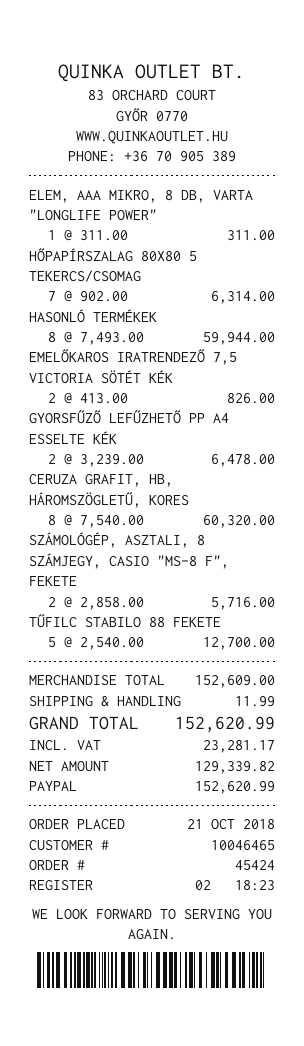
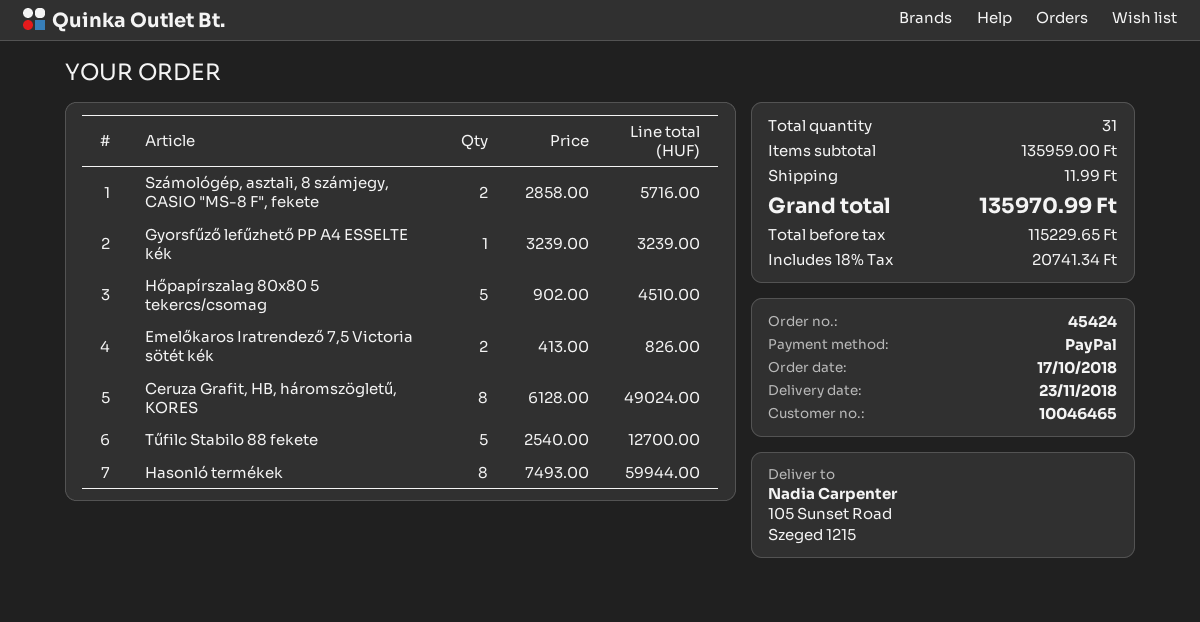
order date: 2018-10-21 -> 2018-10-17
ELEM, AAA MIKRO, 8 DB, VARTA "LONGLIFE POWER": 1 x 311.00 = 311.00 -> none
HŐPAPÍRSZALAG 80X80 5 TEKERCS/CSOMAG: 7 x 902.00 = 6314.00 -> 5 x 902.00 = 4510.00
GYORSFŰZŐ LEFŰZHETŐ PP A4 ESSELTE KÉK: 2 x 3239.00 = 6478.00 -> 1 x 3239.00 = 3239.00
CERUZA GRAFIT, HB, HÁROMSZÖGLETŰ, KORES: 8 x 7540.00 = 60320.00 -> 8 x 6128.00 = 49024.00
subtotal: 152609.00 -> 135959.00
net: 129339.82 -> 115229.65
tax: 23281.17 -> 20741.34
total: 152620.99 -> 135970.99

